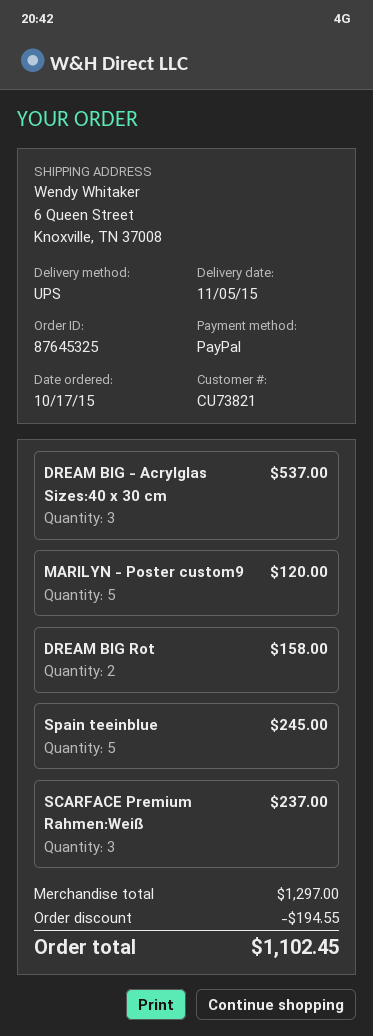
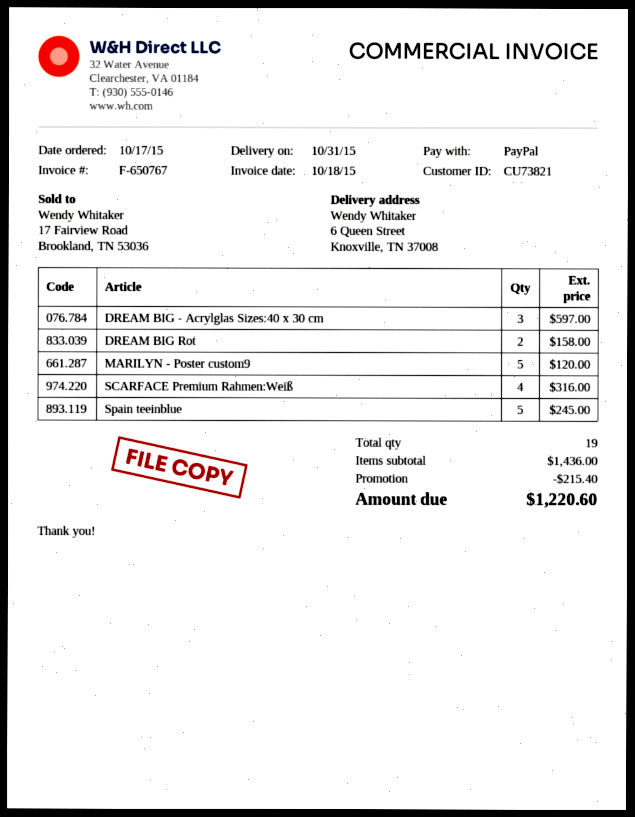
delivery date: 2015-11-05 -> 2015-10-31
DREAM BIG - Acrylglas Sizes:40 x 30 cm: 3 for 537.00 -> 3 for 597.00
SCARFACE Premium Rahmen:Weiß: 3 for 237.00 -> 4 for 316.00
subtotal: 1297.00 -> 1436.00
discount: 194.55 -> 215.40
total: 1102.45 -> 1220.60

